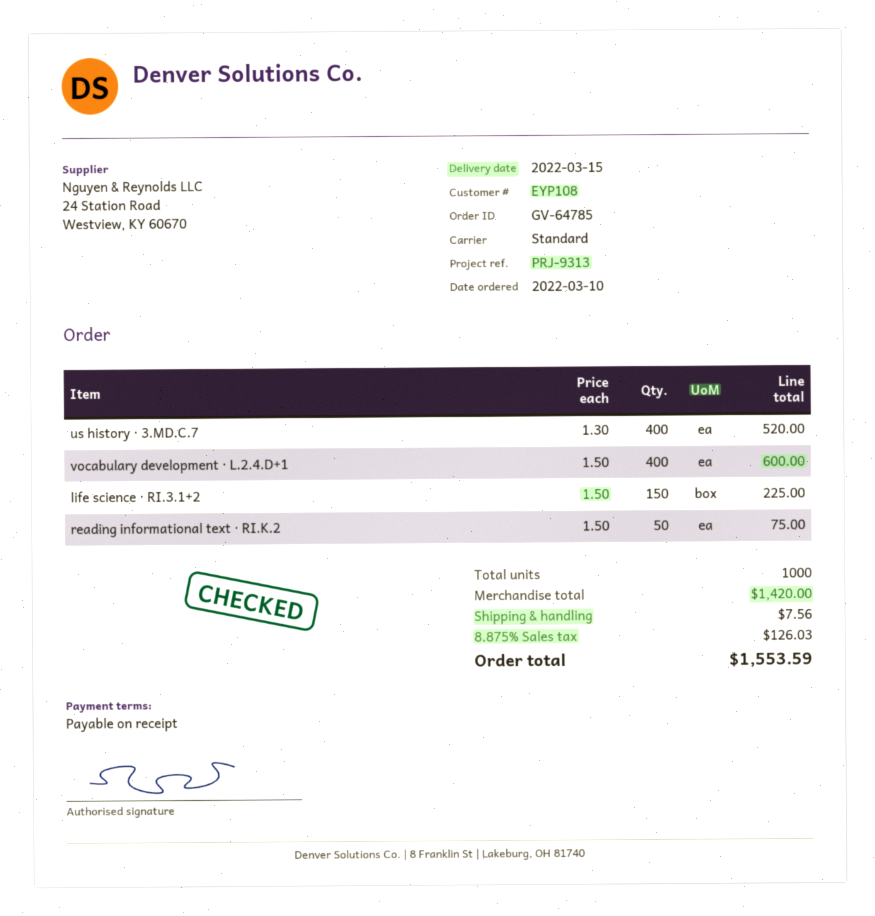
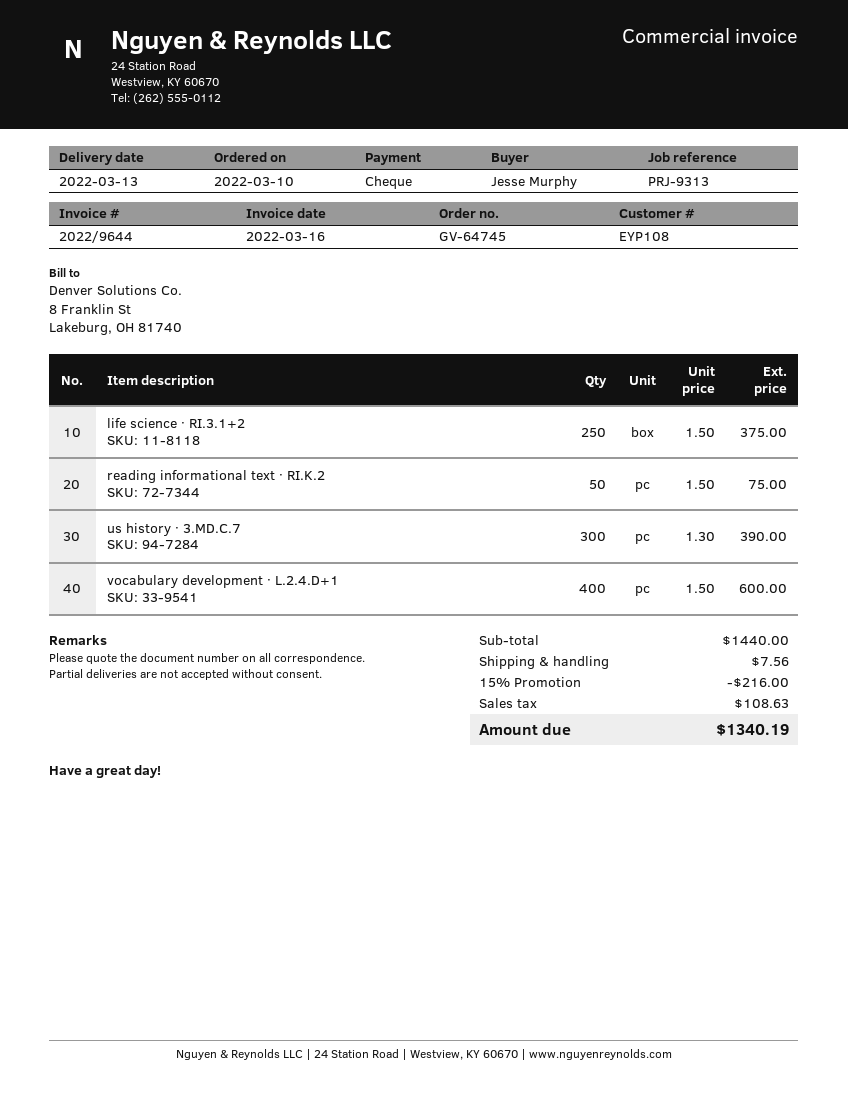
order number: GV-64785 -> GV-64745
delivery date: 2022-03-15 -> 2022-03-13
us history · 3.MD.C.7: 400 x 1.30 = 520.00 -> 300 x 1.30 = 390.00
life science · RI.3.1+2: 150 x 1.50 = 225.00 -> 250 x 1.50 = 375.00
subtotal: 1420.00 -> 1440.00
discount: none -> 15% = 216.00
tax: 126.03 -> 108.63
total: 1553.59 -> 1340.19

